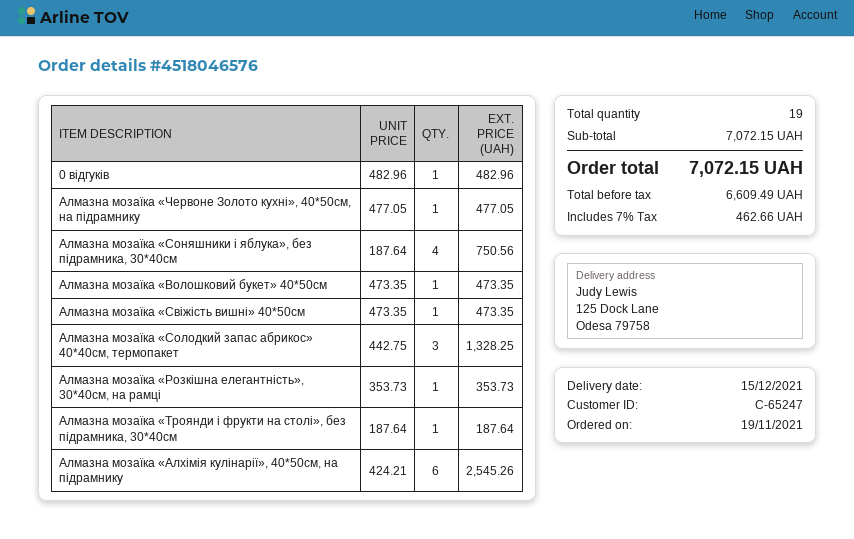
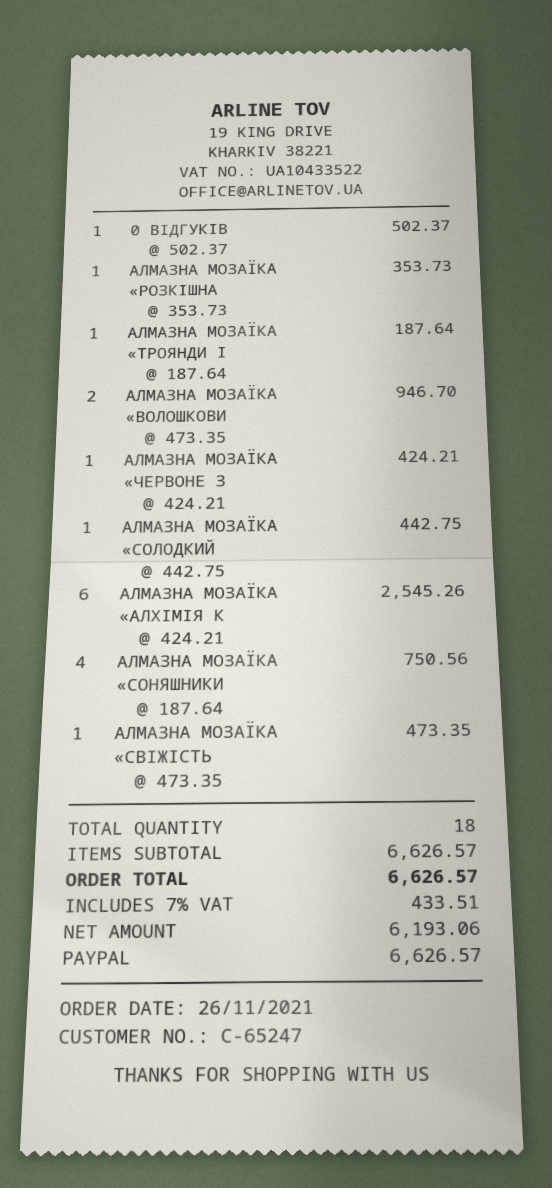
order date: 2021-11-19 -> 2021-11-26
0 відгуків: 1 x 482.96 = 482.96 -> 1 x 502.37 = 502.37
Алмазна мозаїка «Червоне Золото кухні», 40*50см, на підрамнику: 1 x 477.05 = 477.05 -> 1 x 424.21 = 424.21
Алмазна мозаїка «Волошковий букет» 40*50см: 1 x 473.35 = 473.35 -> 2 x 473.35 = 946.70
Алмазна мозаїка «Солодкий запас абрикос» 40*40см, термопакет: 3 x 442.75 = 1328.25 -> 1 x 442.75 = 442.75
total quantity: 19 -> 18
subtotal: 7072.15 -> 6626.57
net: 6609.49 -> 6193.06
tax: 7% = 462.66 -> 7% = 433.51
total: 7072.15 -> 6626.57

